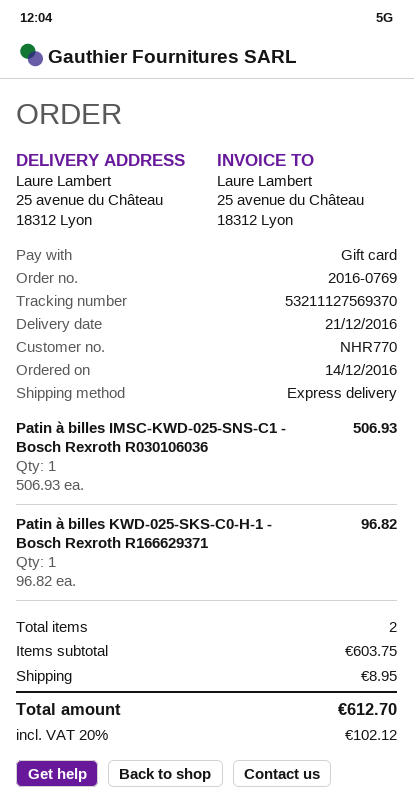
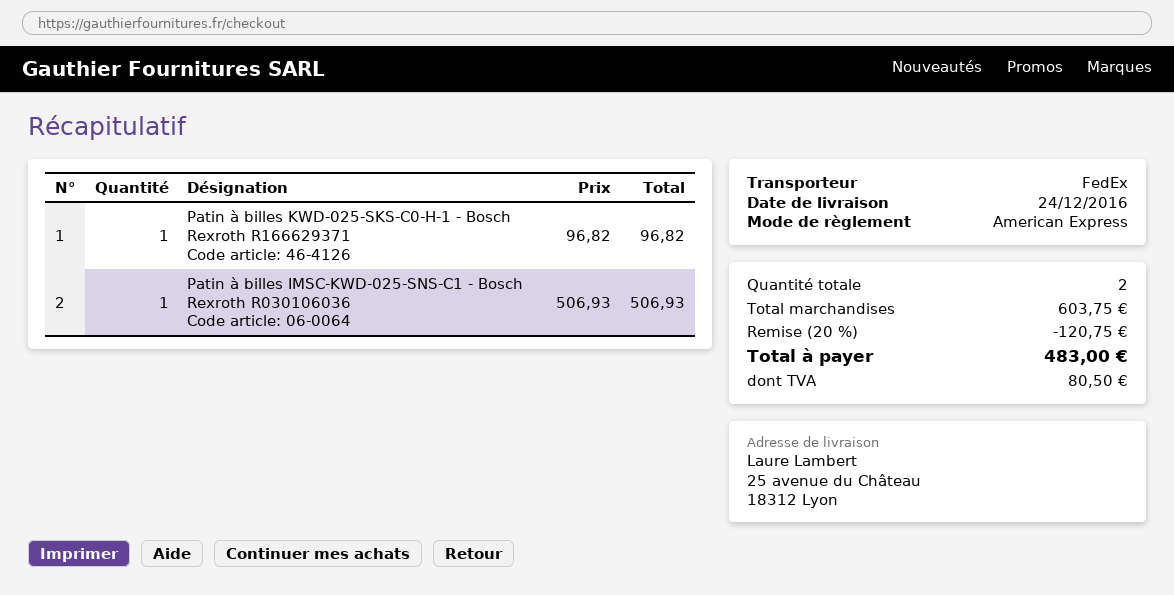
delivery date: 2016-12-21 -> 2016-12-24
payment method: gift card -> American Express
shipping method: express -> FedEx
discount: none -> 20% = 120.75
shipping: 8.95 -> none
tax: 102.12 -> 80.50
total: 612.70 -> 483.00

